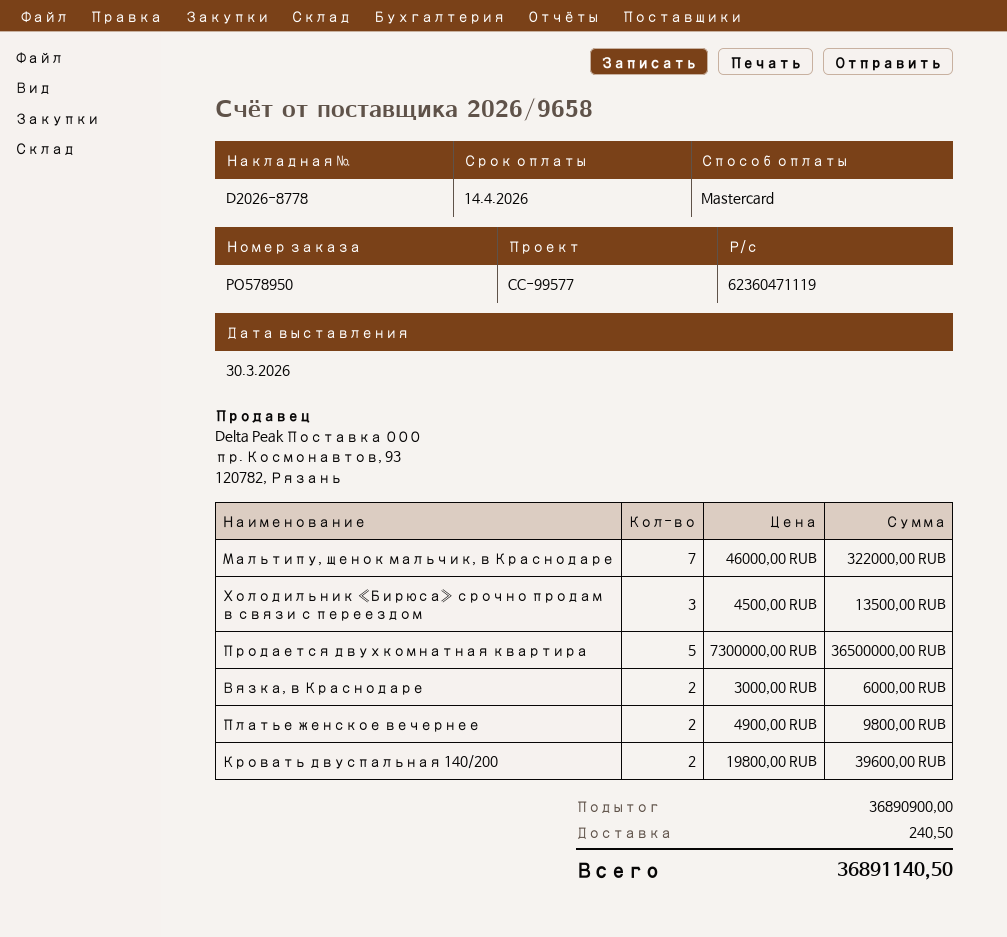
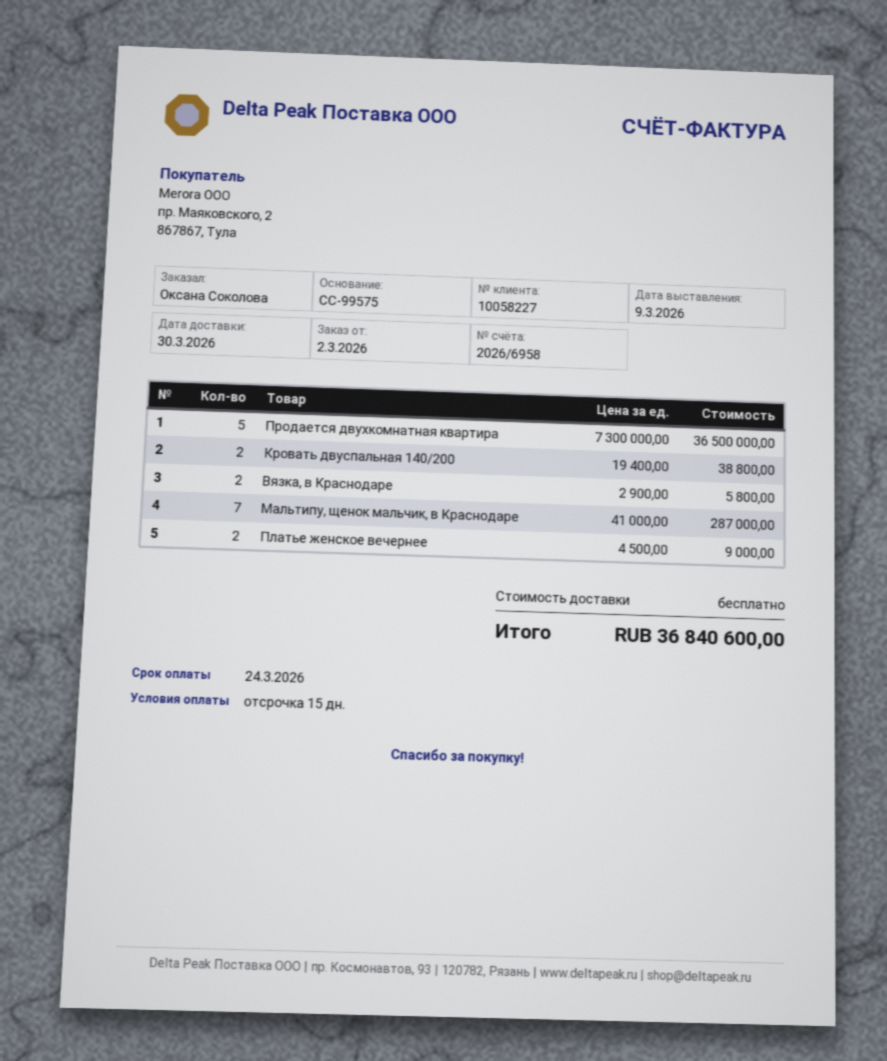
invoice number: 2026/9658 -> 2026/6958
invoice date: 2026-03-30 -> 2026-03-09
due date: 2026-04-14 -> 2026-03-24
reference: CC-99577 -> CC-99575
Мальтипу, щенок мальчик, в Краснодаре: 7 x 46000.00 = 322000.00 -> 7 x 41000.00 = 287000.00
Холодильник «Бирюса» срочно продам в связи с переездом: 3 x 4500.00 = 13500.00 -> none
Вязка, в Краснодаре: 2 x 3000.00 = 6000.00 -> 2 x 2900.00 = 5800.00
Платье женское вечернее: 2 x 4900.00 = 9800.00 -> 2 x 4500.00 = 9000.00
Кровать двуспальная 140/200: 2 x 19800.00 = 39600.00 -> 2 x 19400.00 = 38800.00
shipping: 240.50 -> 0.00
total: 36891140.50 -> 36840600.00

